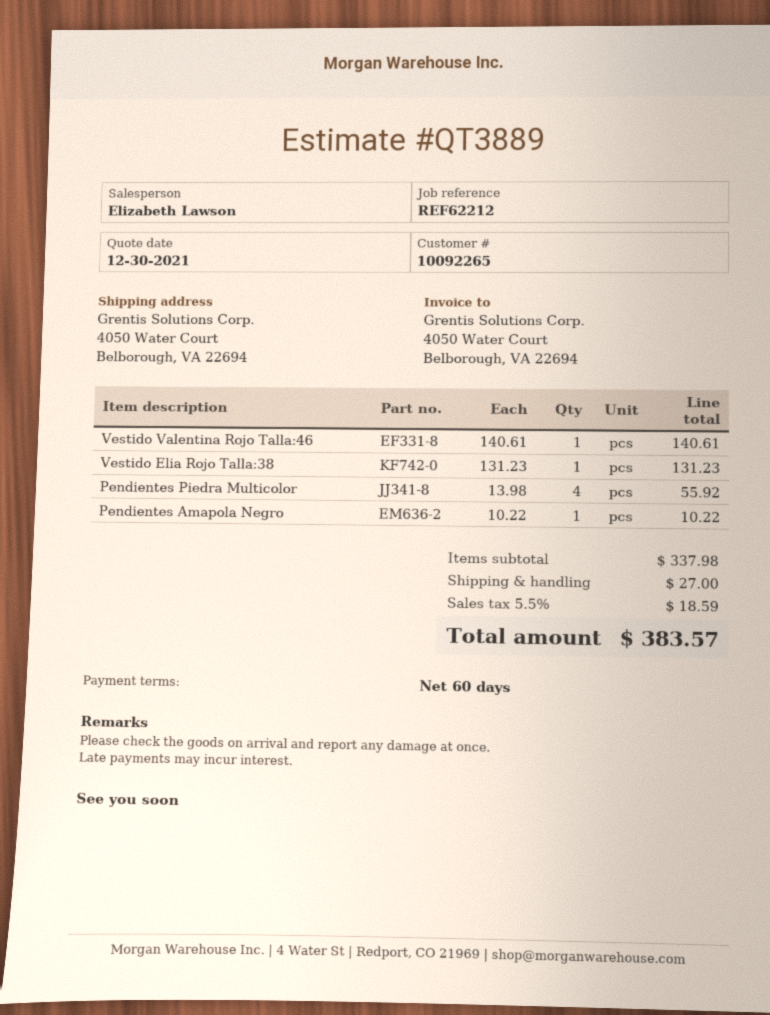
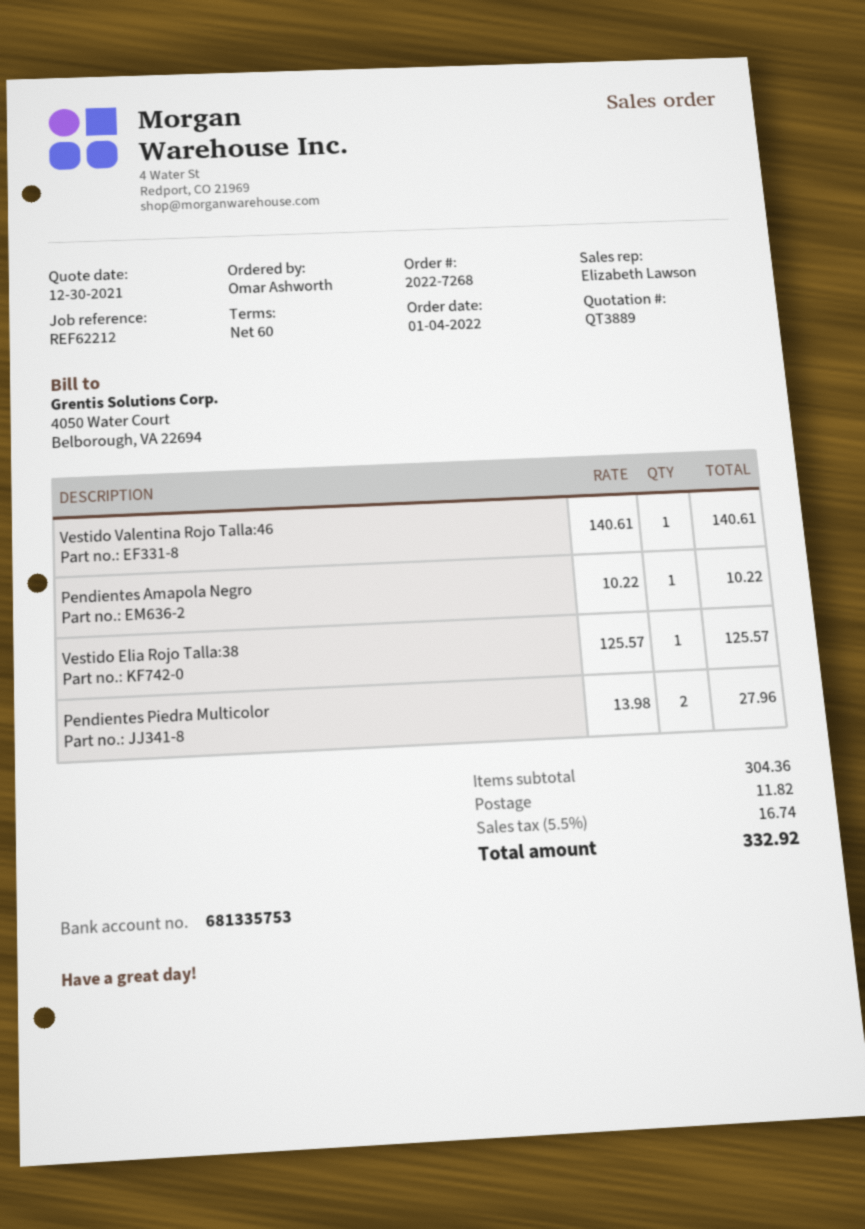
Vestido Elia Rojo Talla:38: 1 x 131.23 = 131.23 -> 1 x 125.57 = 125.57
Pendientes Piedra Multicolor: 4 x 13.98 = 55.92 -> 2 x 13.98 = 27.96
subtotal: 337.98 -> 304.36
shipping: 27.00 -> 11.82
tax: 5.5% = 18.59 -> 5.5% = 16.74
total: 383.57 -> 332.92

